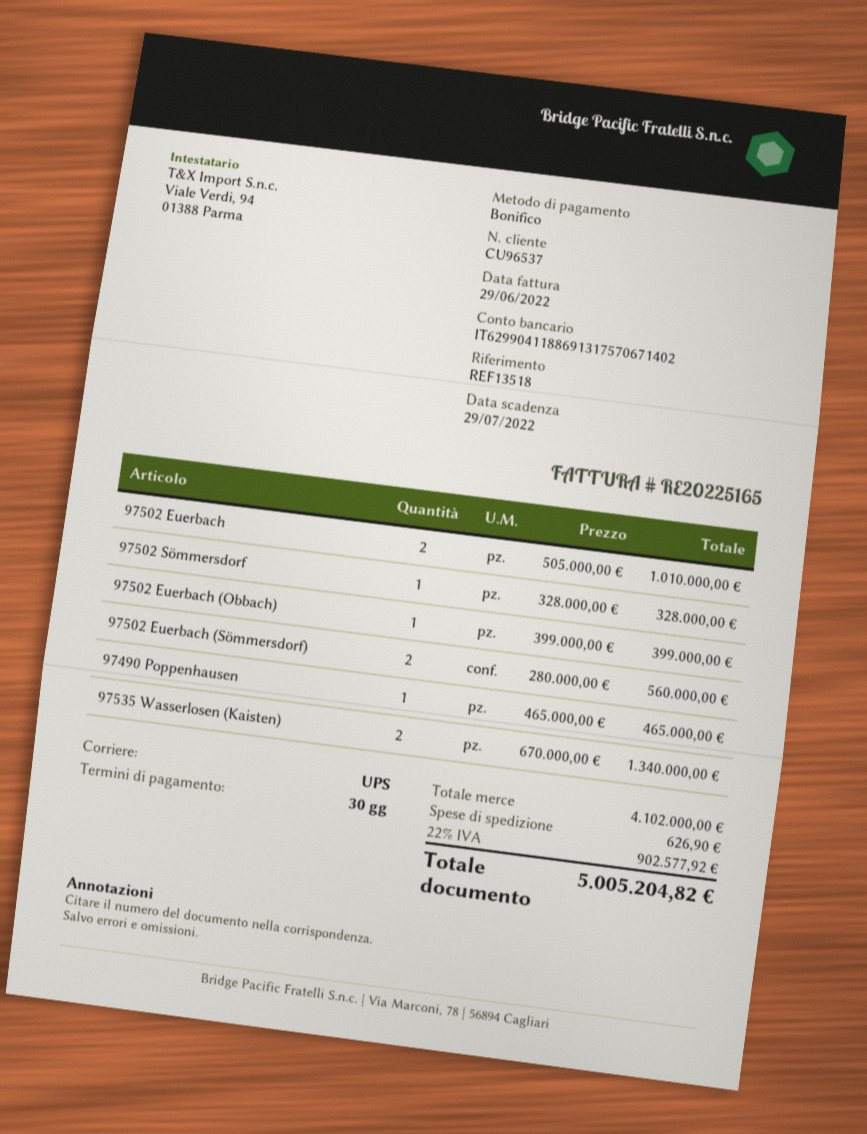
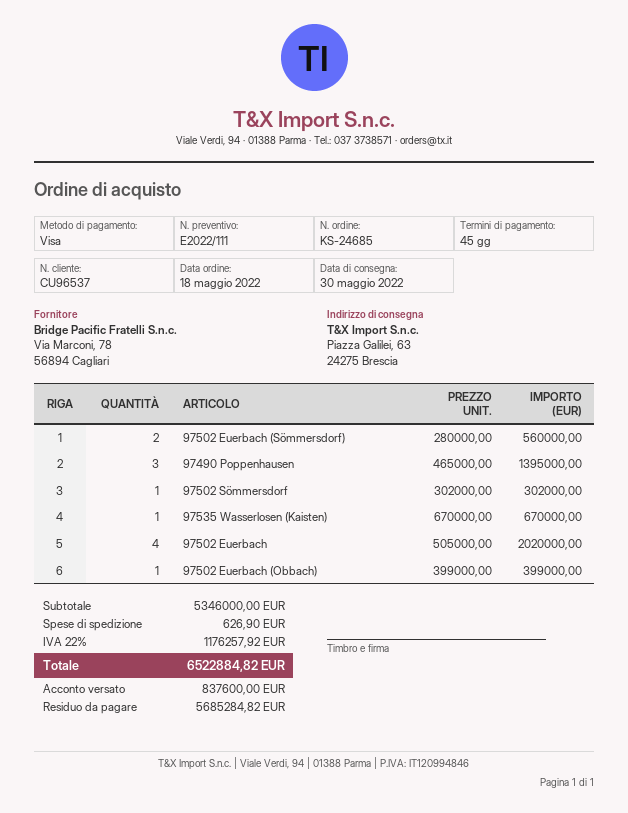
payment terms: 30 days -> 45 days
payment method: bank transfer -> Visa
97502 Euerbach: 2 x 505000.00 = 1010000.00 -> 4 x 505000.00 = 2020000.00
97502 Sömmersdorf: 1 x 328000.00 = 328000.00 -> 1 x 302000.00 = 302000.00
97490 Poppenhausen: 1 x 465000.00 = 465000.00 -> 3 x 465000.00 = 1395000.00
97535 Wasserlosen (Kaisten): 2 x 670000.00 = 1340000.00 -> 1 x 670000.00 = 670000.00
subtotal: 4102000.00 -> 5346000.00
tax: 22% = 902577.92 -> 22% = 1176257.92
total: 5005204.82 -> 6522884.82

